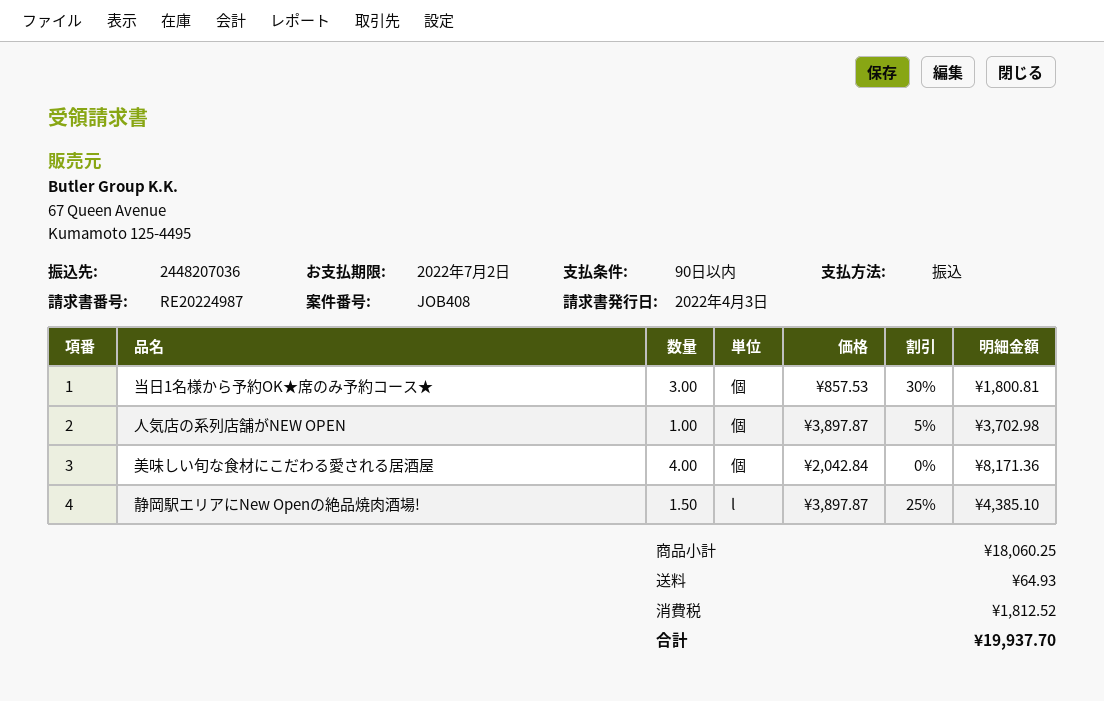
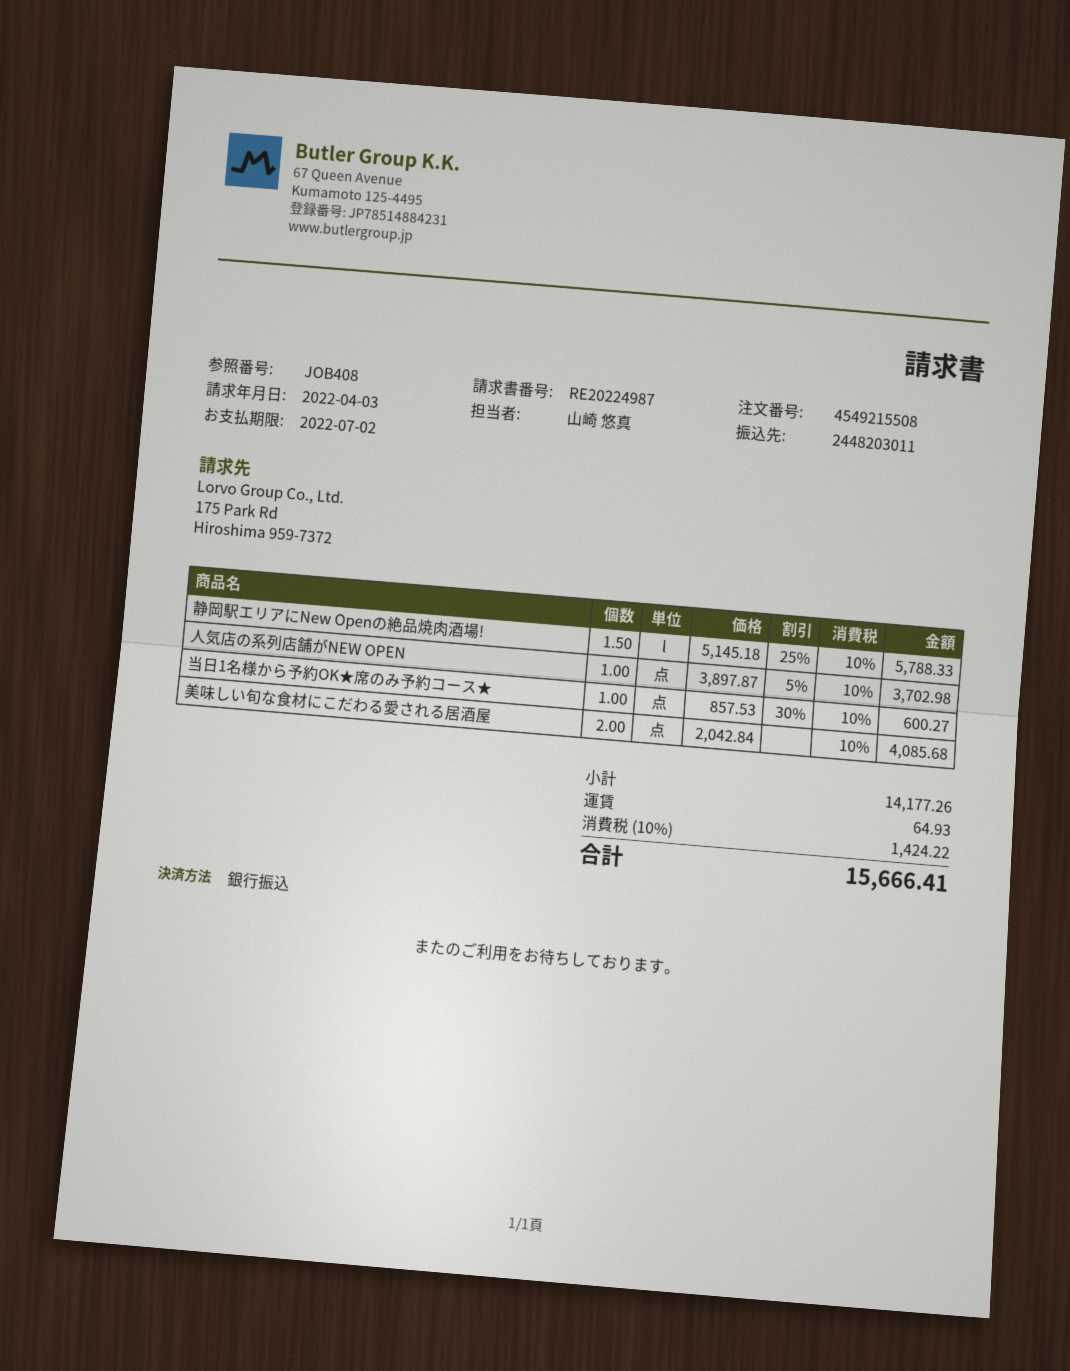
bank account: 2448207036 -> 2448203011
当日1名様から予約OK★席のみ予約コース★: 3 x 857.53 - 30% = 1800.81 -> 1 x 857.53 - 30% = 600.27
美味しい旬な食材にこだわる愛される居酒屋: 4 x 2042.84 = 8171.36 -> 2 x 2042.84 = 4085.68
静岡駅エリアにNew Openの絶品焼肉酒場!: 1.5 x 3897.87 - 25% = 4385.10 -> 1.5 x 5145.18 - 25% = 5788.33
subtotal: 18060.25 -> 14177.26
tax: 1812.52 -> 1424.22
total: 19937.70 -> 15666.41

